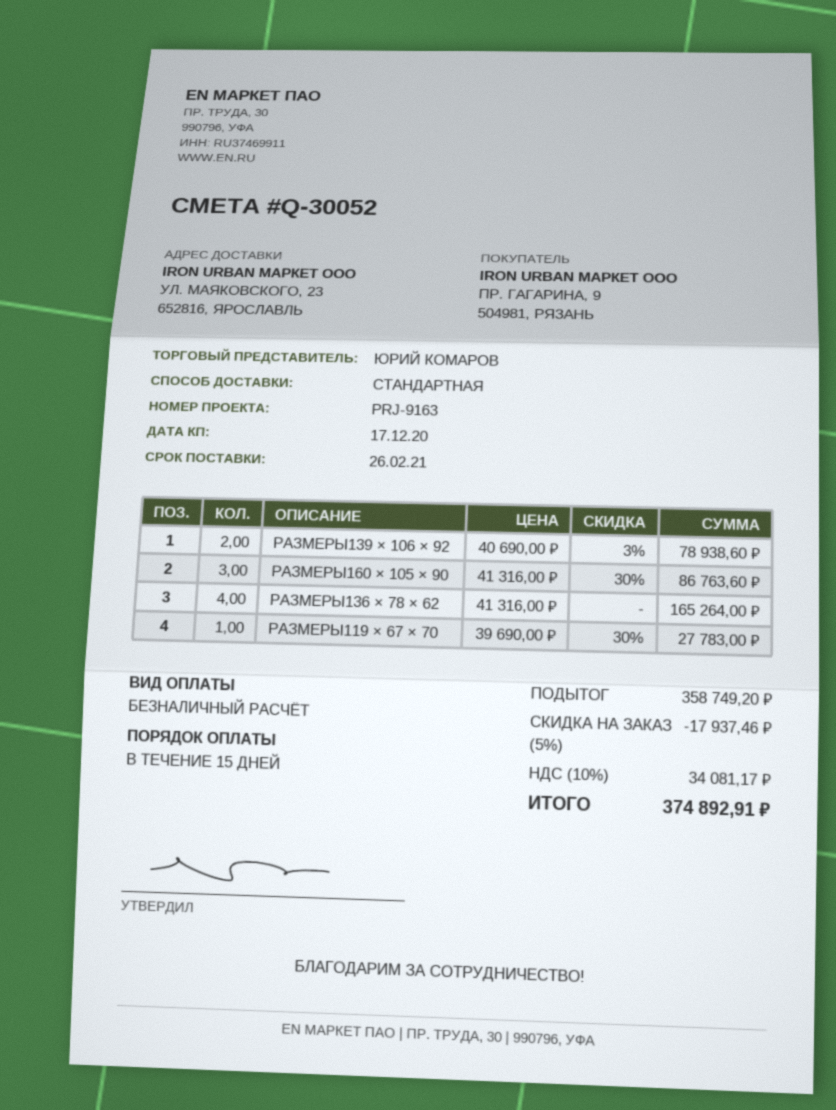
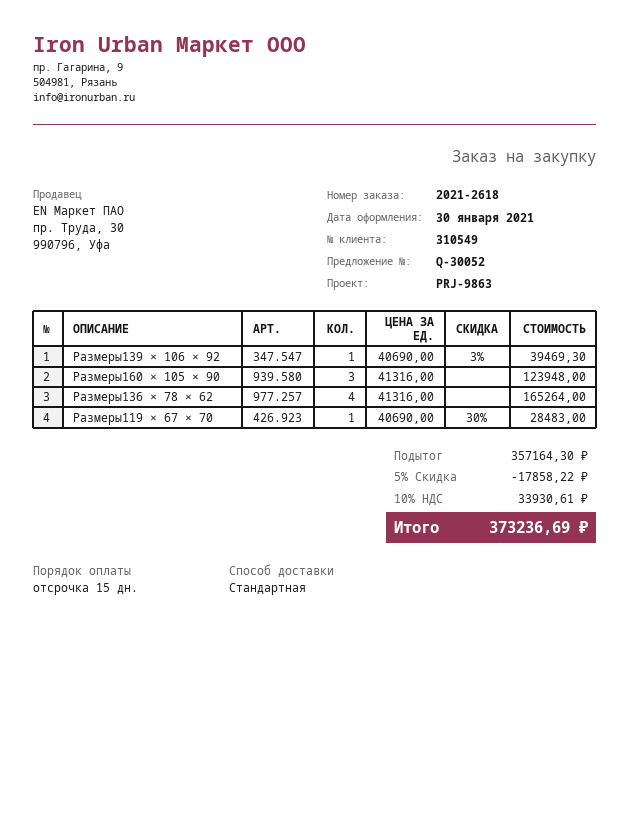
reference: PRJ-9163 -> PRJ-9863
РАЗМЕРЫ139 × 106 × 92: 2 x 40690.00 - 3% = 78938.60 -> 1 x 40690.00 - 3% = 39469.30
РАЗМЕРЫ160 × 105 × 90: 3 x 41316.00 - 30% = 86763.60 -> 3 x 41316.00 = 123948.00
РАЗМЕРЫ119 × 67 × 70: 1 x 39690.00 - 30% = 27783.00 -> 1 x 40690.00 - 30% = 28483.00
subtotal: 358749.20 -> 357164.30
discount: 5% = 17937.46 -> 5% = 17858.22
tax: 10% = 34081.17 -> 10% = 33930.61
total: 374892.91 -> 373236.69

